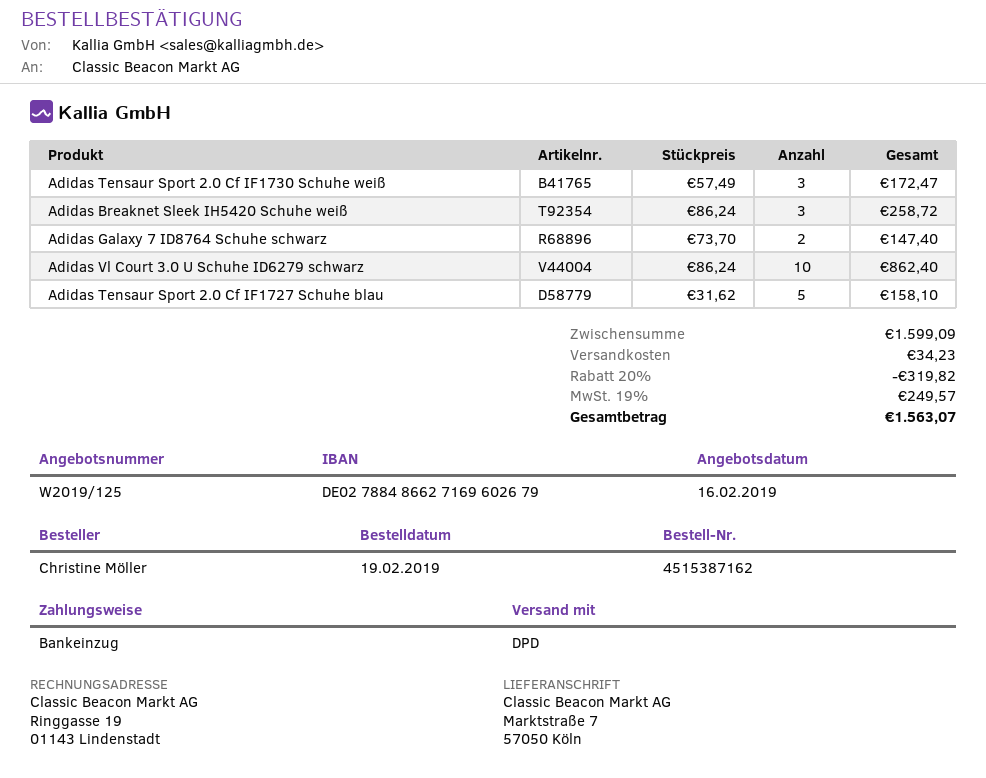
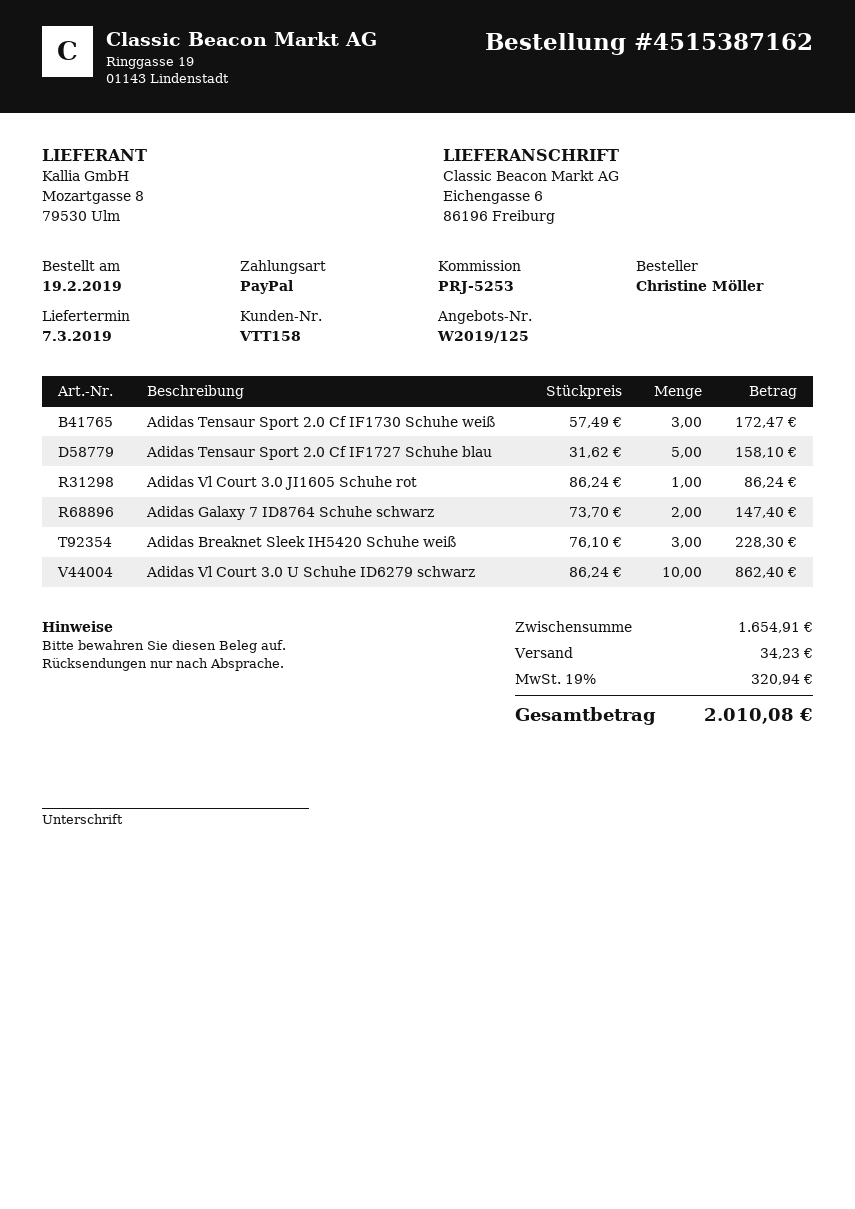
payment method: direct debit -> PayPal
ship to: Marktstraße 7, 57050 Köln -> Eichengasse 6, 86196 Freiburg
Adidas Breaknet Sleek IH5420 Schuhe weiß: 3 x 86.24 = 258.72 -> 3 x 76.10 = 228.30
Adidas Vl Court 3.0 JI1605 Schuhe rot: none -> 1 x 86.24 = 86.24
subtotal: 1599.09 -> 1654.91
discount: 20% = 319.82 -> none
tax: 19% = 249.57 -> 19% = 320.94
total: 1563.07 -> 2010.08

